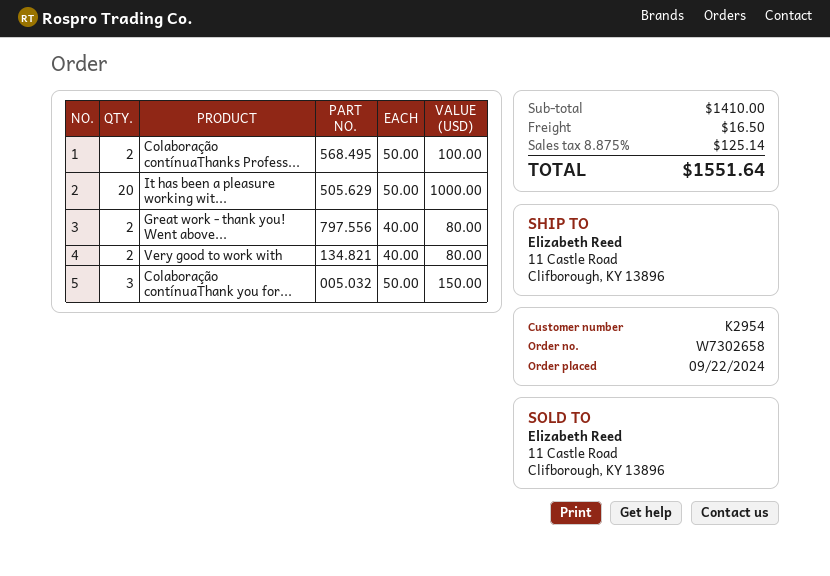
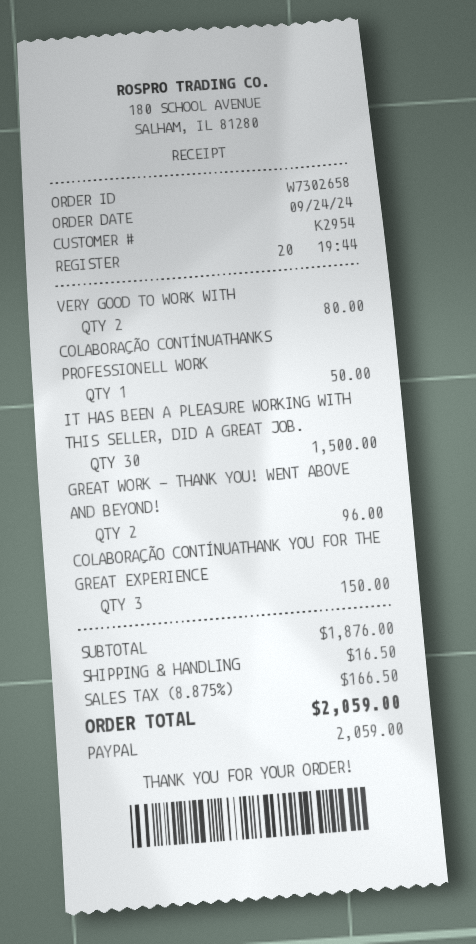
order date: 2024-09-22 -> 2024-09-24
Colaboração contínuaThanks Profess...: 2 for 100.00 -> 1 for 50.00
It has been a pleasure working wit...: 20 for 1000.00 -> 30 for 1500.00
Great work - thank you! Went above...: 2 for 80.00 -> 2 for 96.00
subtotal: 1410.00 -> 1876.00
tax: 8.875% = 125.14 -> 8.875% = 166.50
total: 1551.64 -> 2059.00

